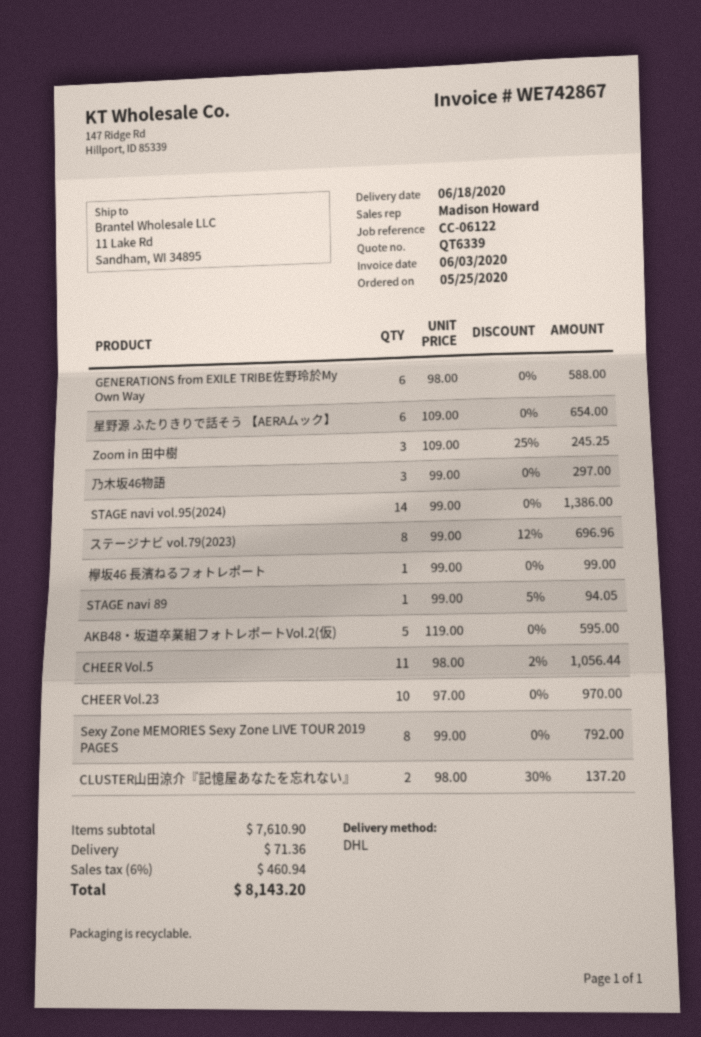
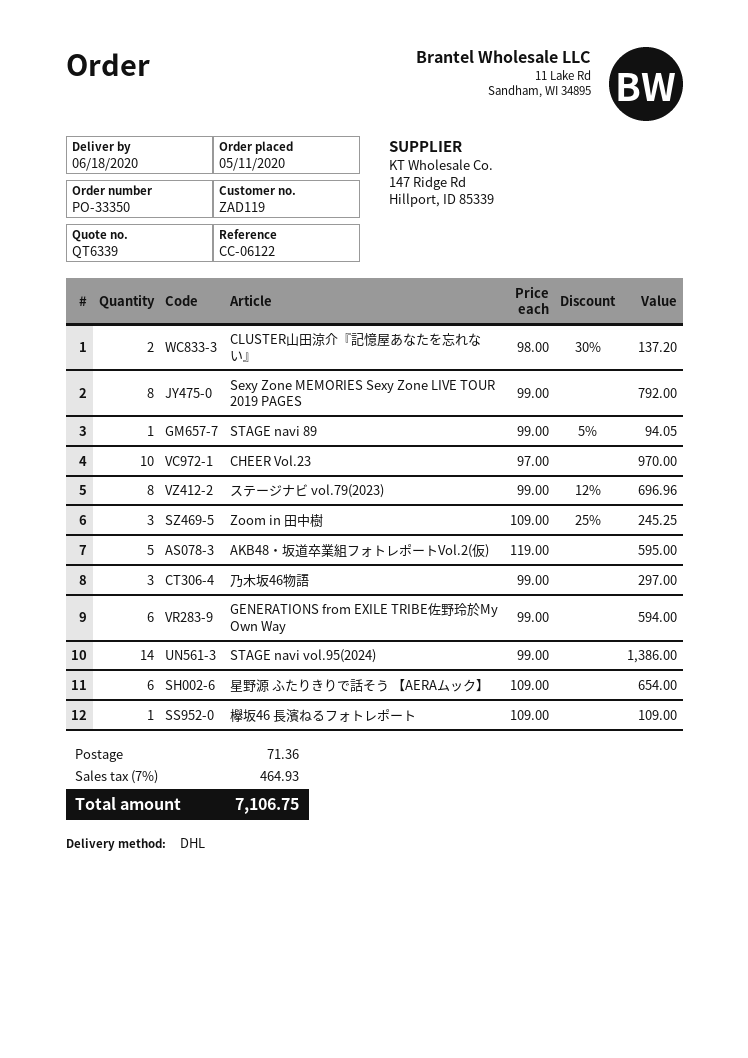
order date: 2020-05-25 -> 2020-05-11
GENERATIONS from EXILE TRIBE佐野玲於My Own Way: 6 x 98.00 = 588.00 -> 6 x 99.00 = 594.00
欅坂46 長濱ねるフォトレポート: 1 x 99.00 = 99.00 -> 1 x 109.00 = 109.00
CHEER Vol.5: 11 x 98.00 - 2% = 1056.44 -> none
tax: 6% = 460.94 -> 7% = 464.93
total: 8143.20 -> 7106.75

